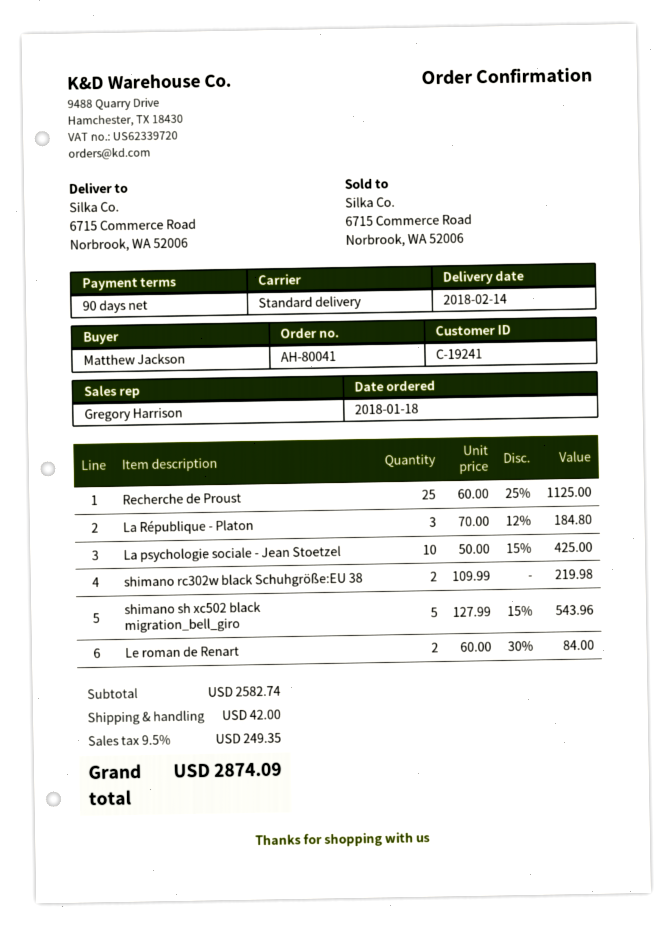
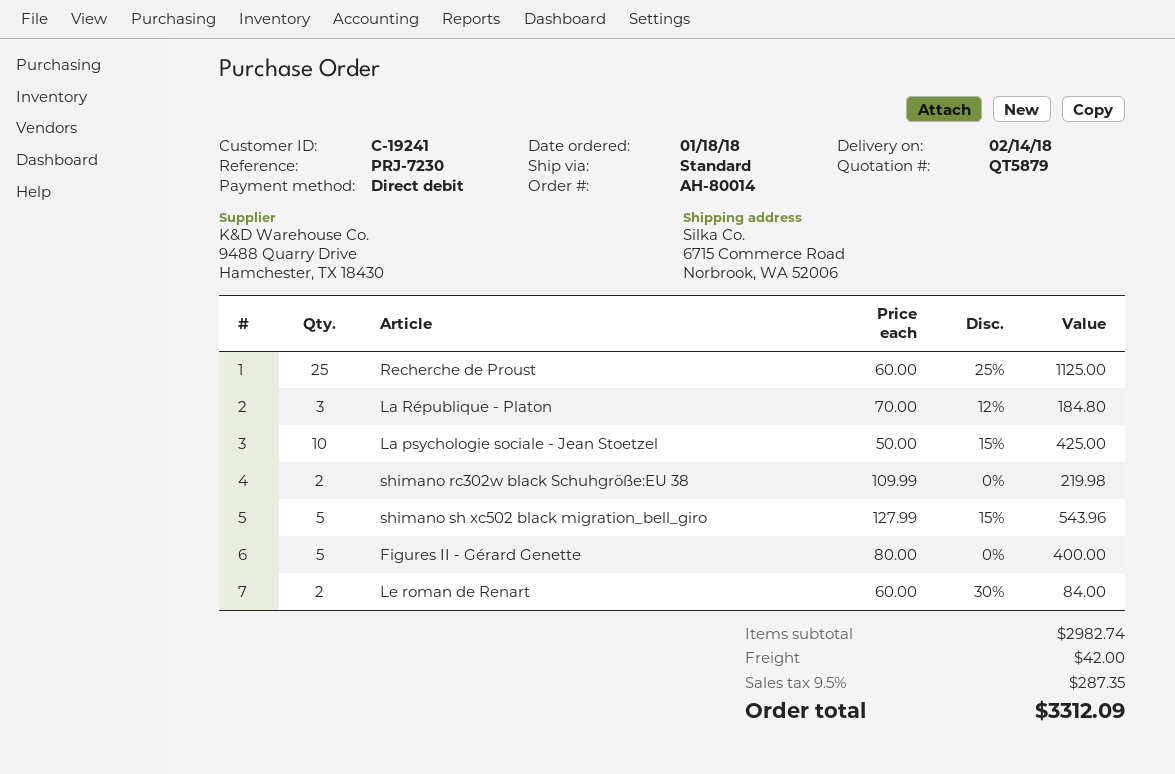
order number: AH-80041 -> AH-80014
Figures II - Gérard Genette: none -> 5 x 80.00 = 400.00
subtotal: 2582.74 -> 2982.74
tax: 9.5% = 249.35 -> 9.5% = 287.35
total: 2874.09 -> 3312.09

